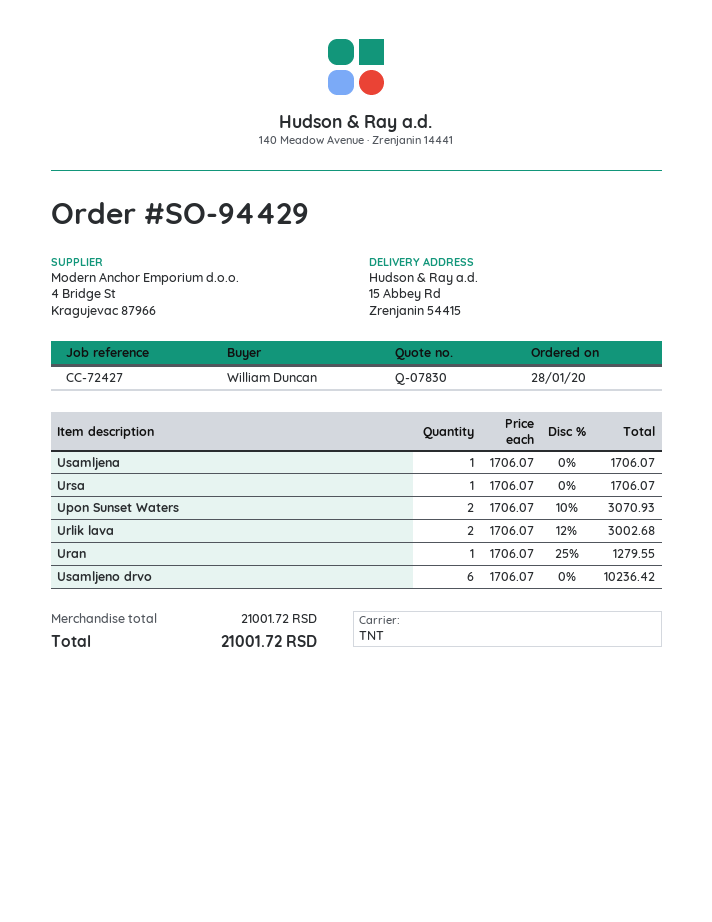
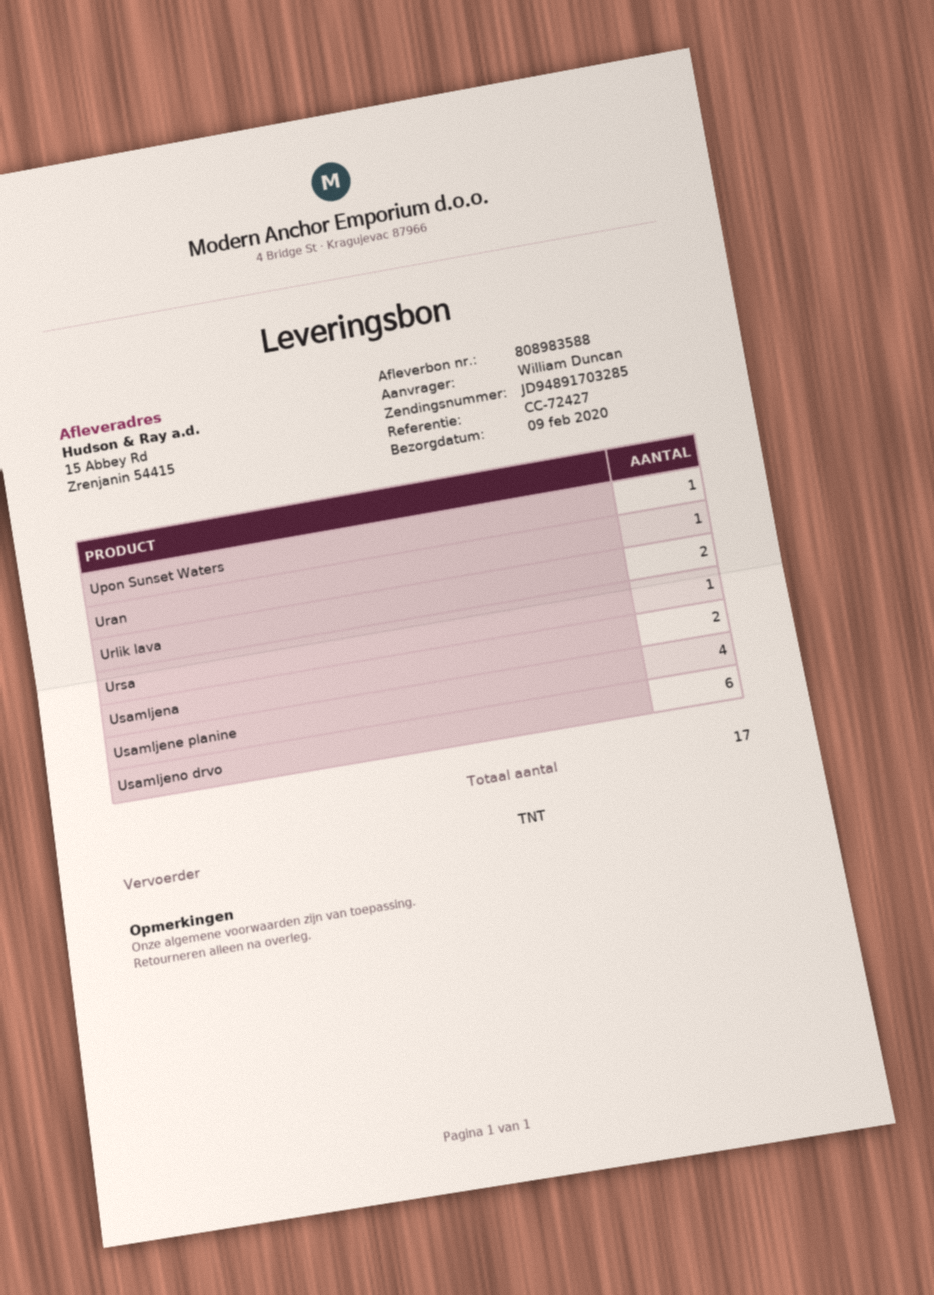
Usamljena: 1 -> 2
Upon Sunset Waters: 2 -> 1
Usamljene planine: none -> 4

